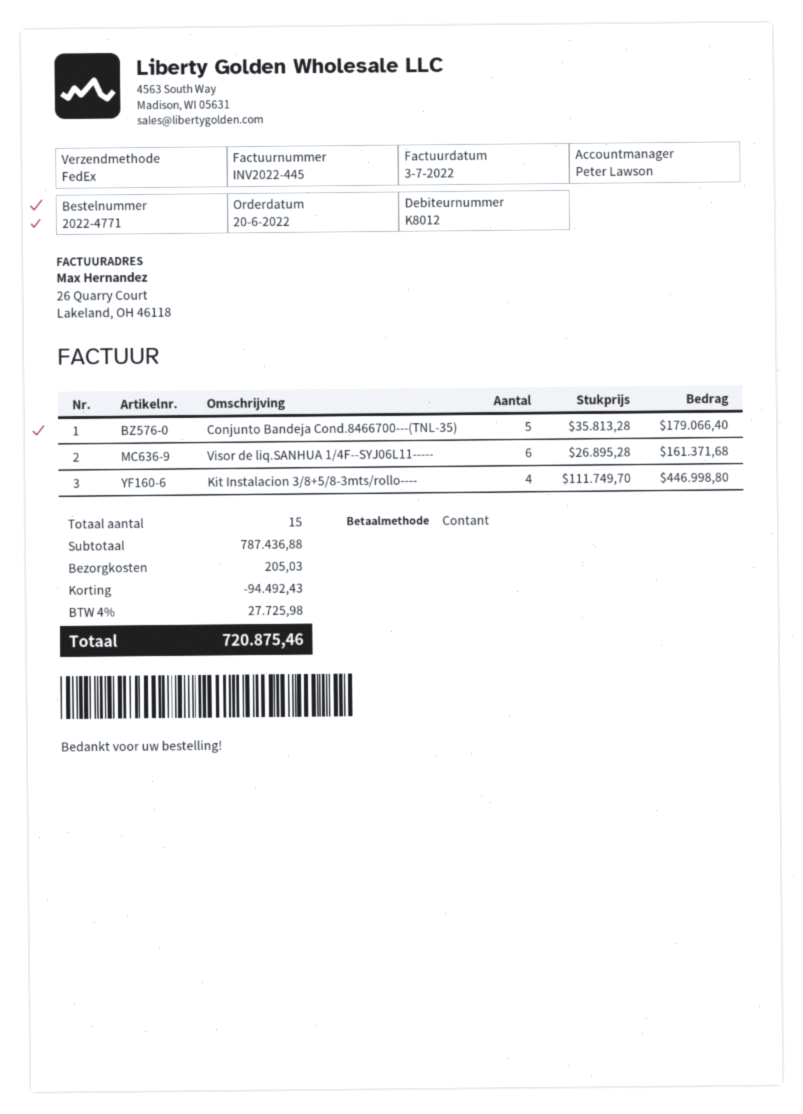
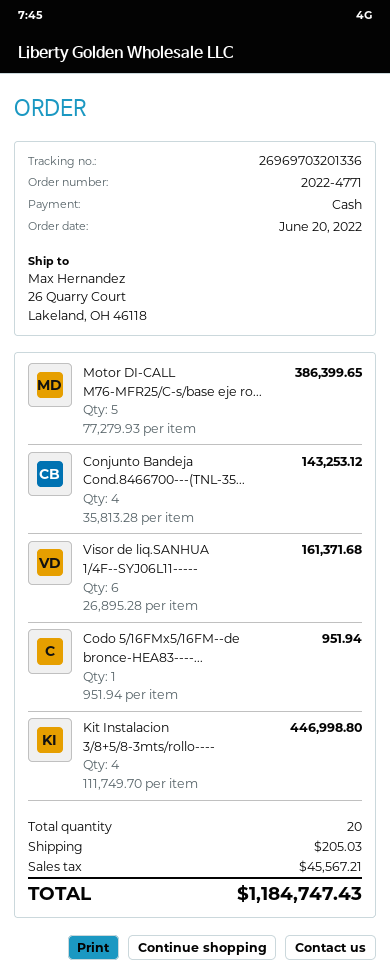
Conjunto Bandeja Cond.8466700---(TNL-35): 5 x 35813.28 = 179066.40 -> 4 x 35813.28 = 143253.12
Motor DI-CALL M76-MFR25/C-s/base eje ro...: none -> 5 x 77279.93 = 386399.65
Codo 5/16FMx5/16FM--de bronce-HEA83----...: none -> 1 x 951.94 = 951.94
total quantity: 15 -> 20
discount: 94492.43 -> none
tax: 27725.98 -> 45567.21
total: 720875.46 -> 1184747.43

